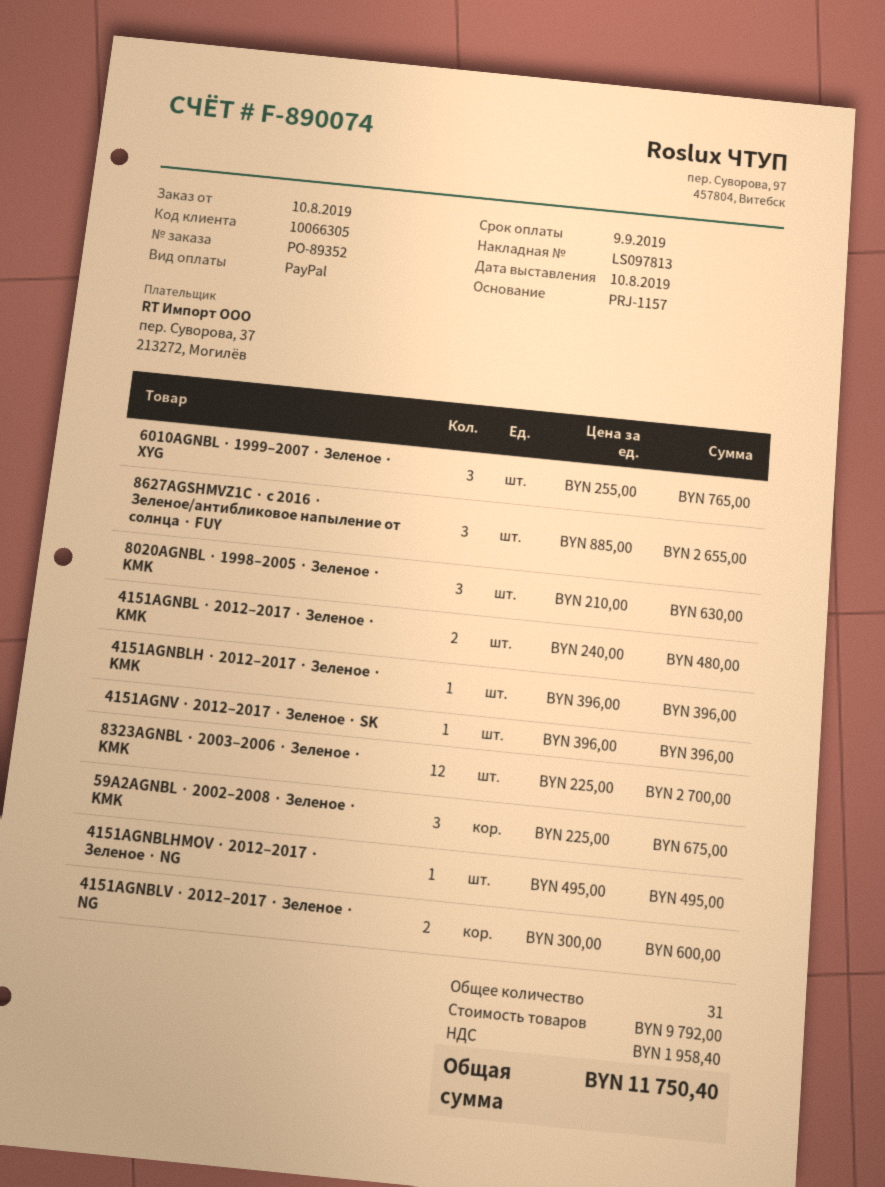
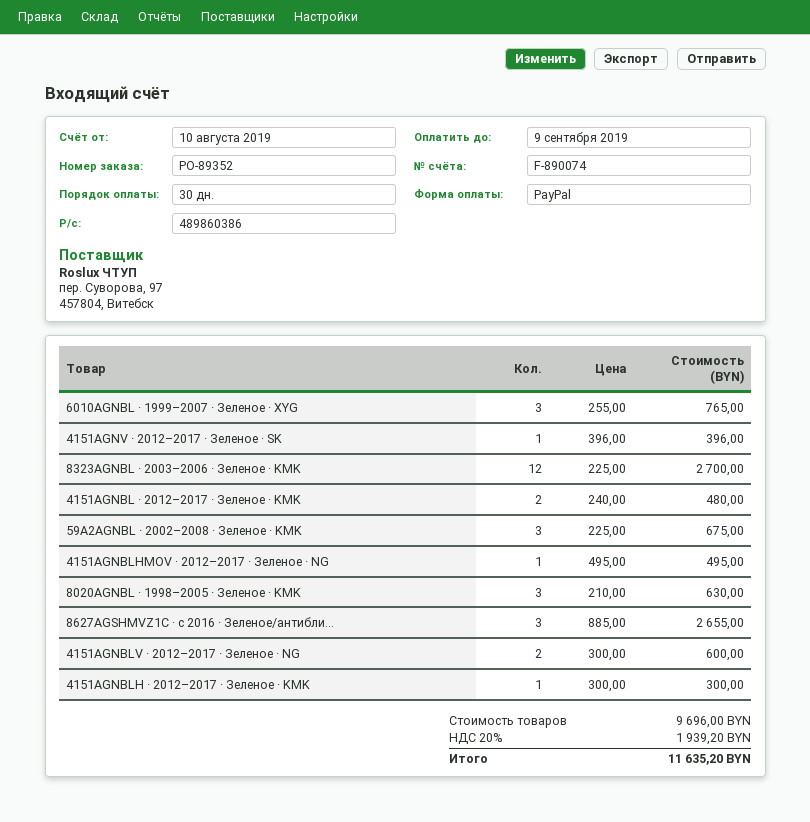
4151AGNBLH · 2012–2017 · Зеленое · KMK: 1 x 396.00 = 396.00 -> 1 x 300.00 = 300.00
subtotal: 9792.00 -> 9696.00
tax: 1958.40 -> 1939.20
total: 11750.40 -> 11635.20

